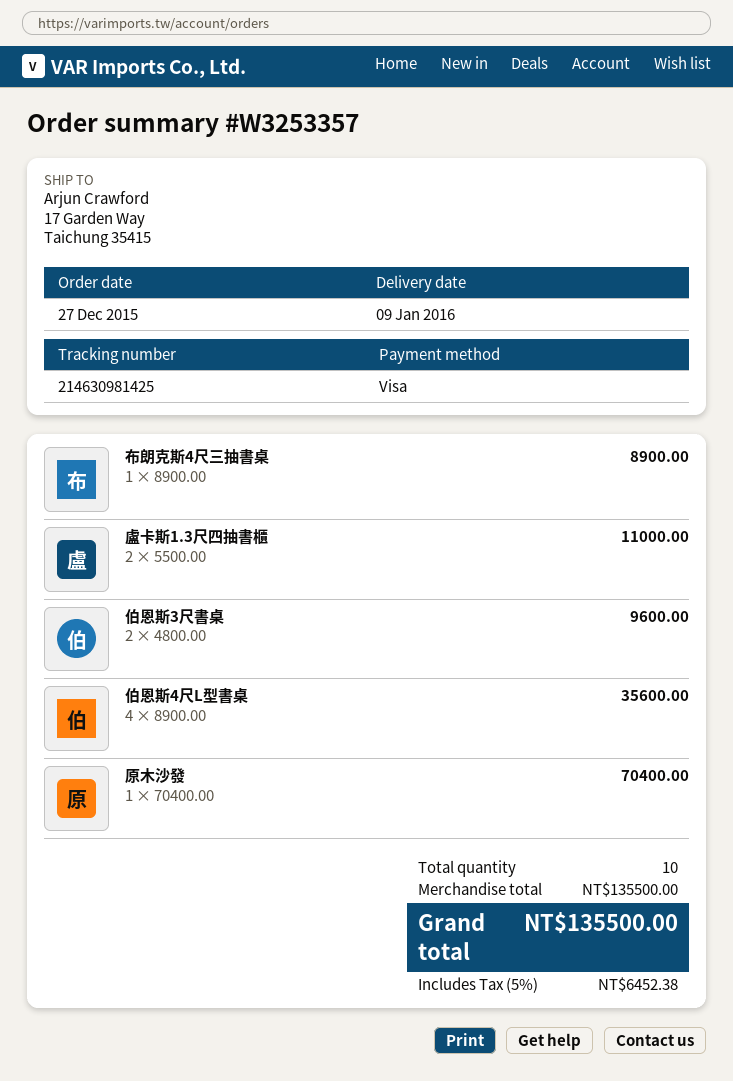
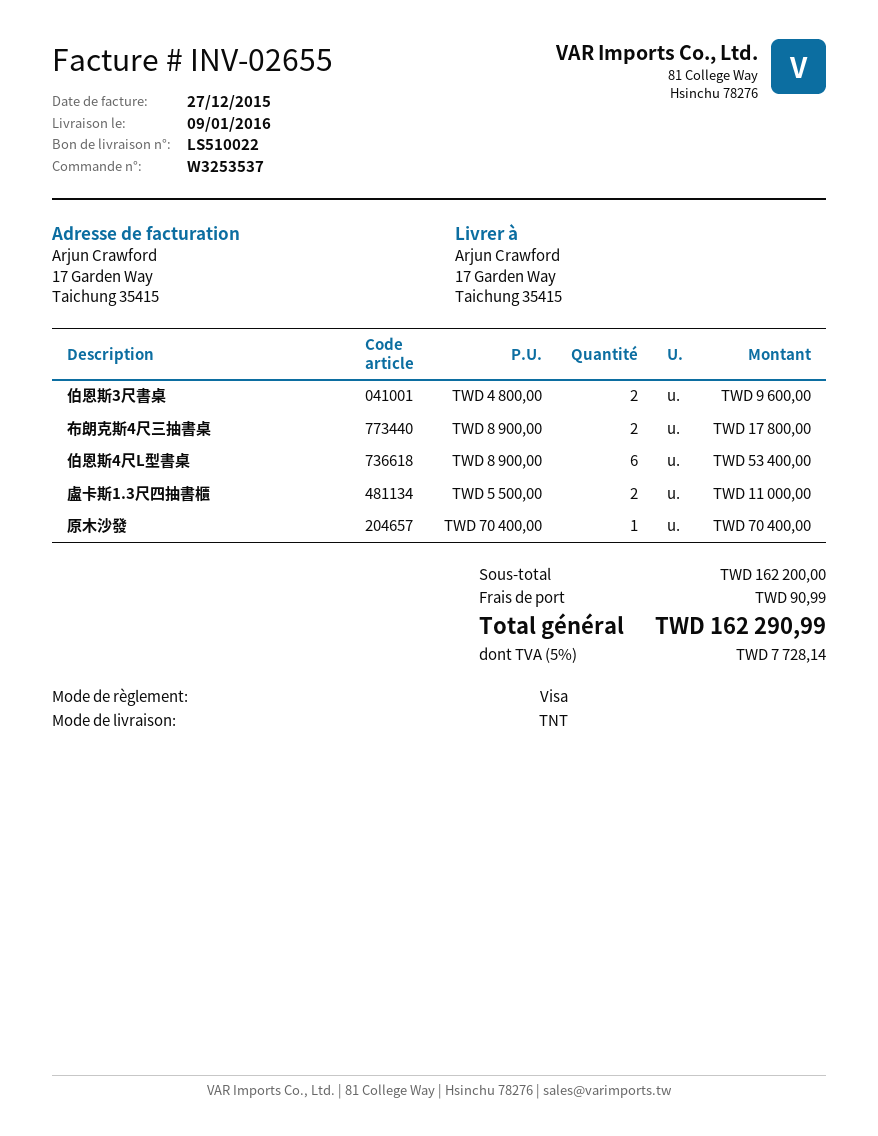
order number: W3253357 -> W3253537
布朗克斯4尺三抽書桌: 1 x 8900.00 = 8900.00 -> 2 x 8900.00 = 17800.00
伯恩斯4尺L型書桌: 4 x 8900.00 = 35600.00 -> 6 x 8900.00 = 53400.00
subtotal: 135500.00 -> 162200.00
shipping: none -> 90.99
tax: 5% = 6452.38 -> 5% = 7728.14
total: 135500.00 -> 162290.99

